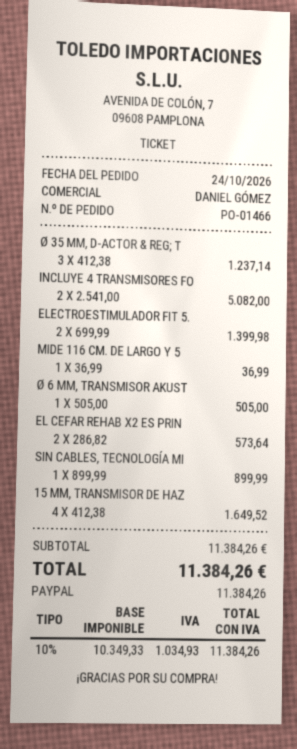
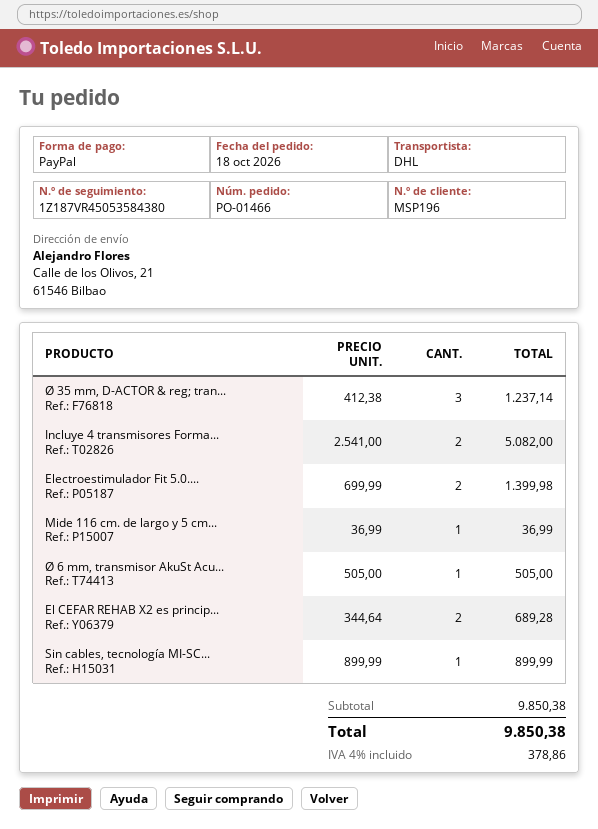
order date: 2026-10-24 -> 2026-10-18
EL CEFAR REHAB X2 ES PRIN: 2 x 286.82 = 573.64 -> 2 x 344.64 = 689.28
15 MM, TRANSMISOR DE HAZ: 4 x 412.38 = 1649.52 -> none
subtotal: 11384.26 -> 9850.38
tax: 10% = 1034.93 -> 4% = 378.86
total: 11384.26 -> 9850.38

